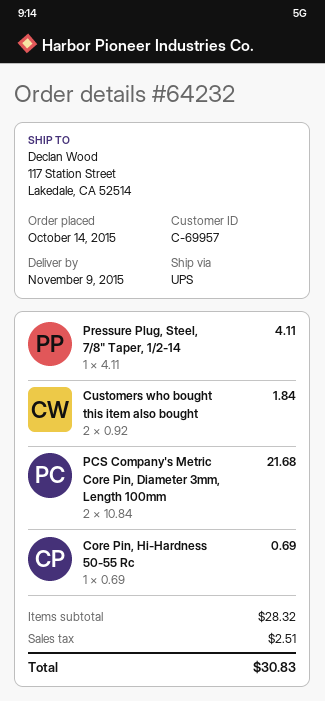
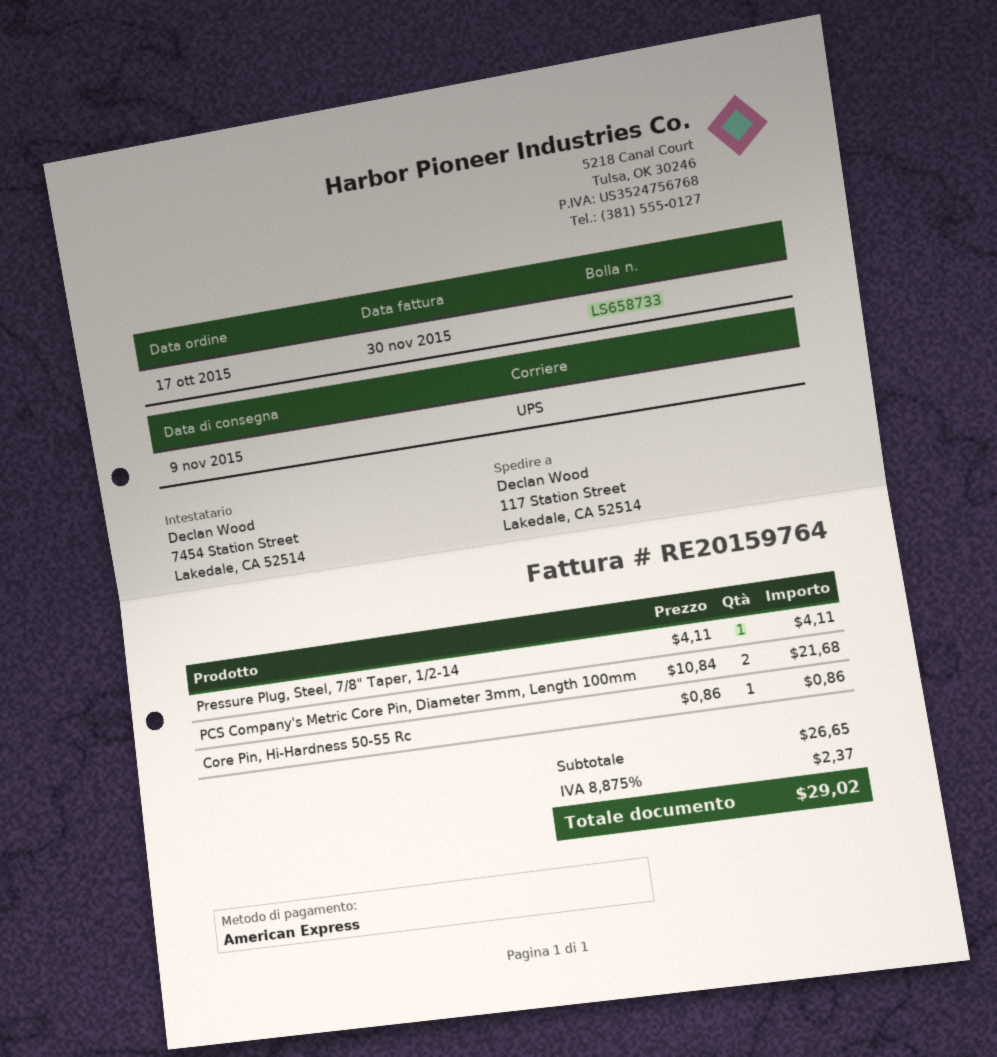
order date: 2015-10-14 -> 2015-10-17
Customers who bought this item also bought: 2 x 0.92 = 1.84 -> none
Core Pin, Hi-Hardness 50-55 Rc: 1 x 0.69 = 0.69 -> 1 x 0.86 = 0.86
subtotal: 28.32 -> 26.65
tax: 2.51 -> 2.37
total: 30.83 -> 29.02

